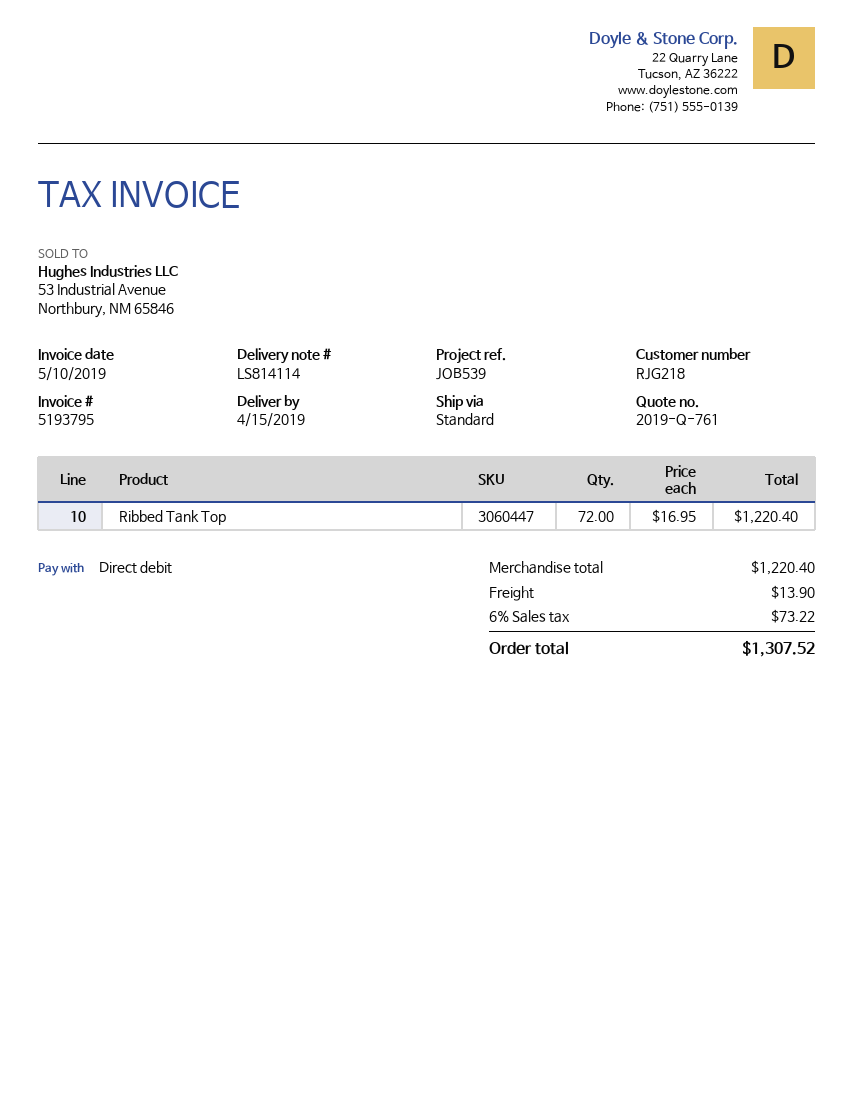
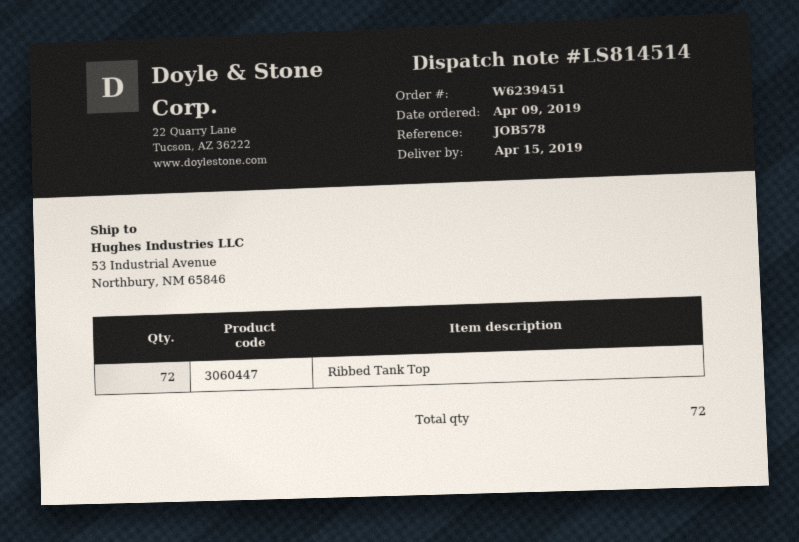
delivery note number: LS814114 -> LS814514
reference: JOB539 -> JOB578

